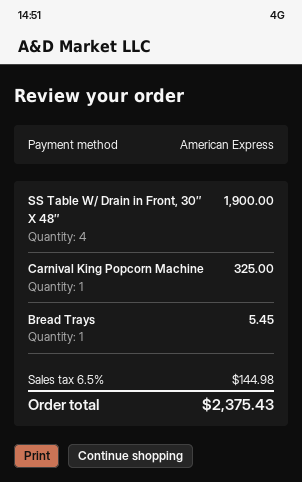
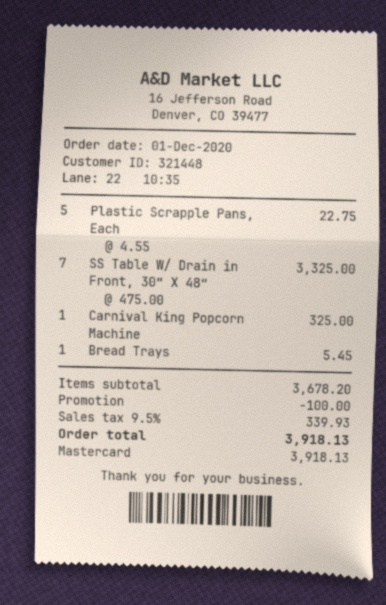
payment method: American Express -> Mastercard
SS Table W/ Drain in Front, 30″ X 48″: 4 for 1900.00 -> 7 for 3325.00
Plastic Scrapple Pans, Each: none -> 5 for 22.75
discount: none -> 100.00
tax: 6.5% = 144.98 -> 9.5% = 339.93
total: 2375.43 -> 3918.13

